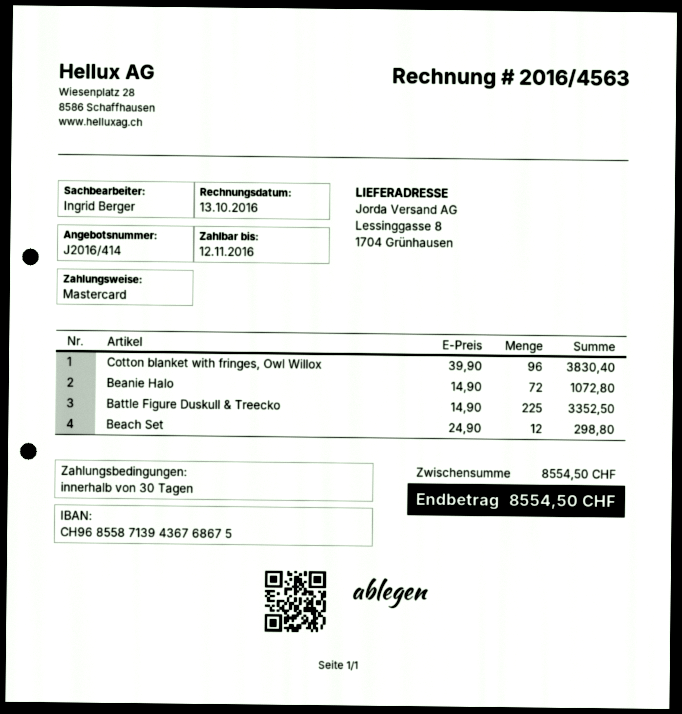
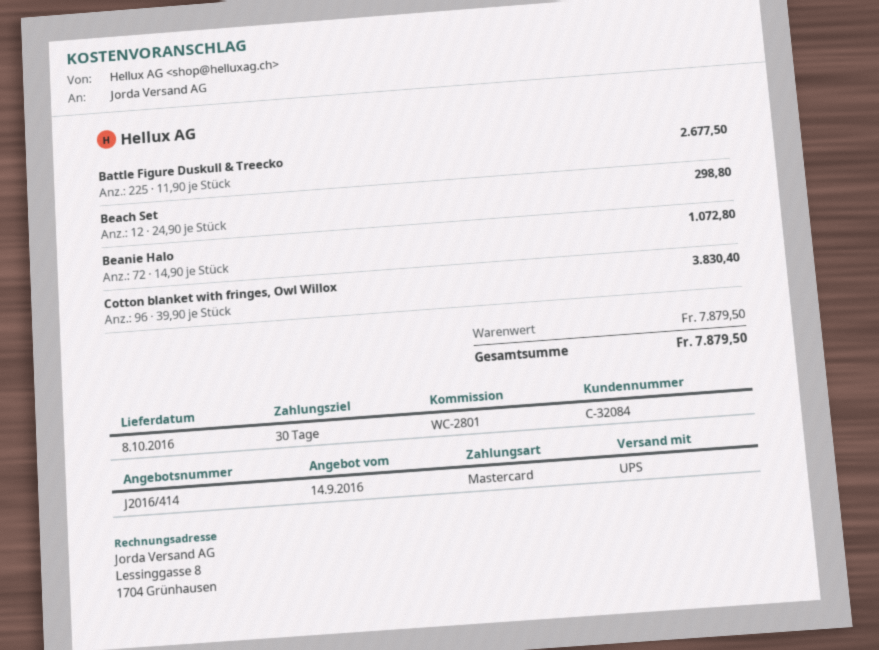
Battle Figure Duskull & Treecko: 225 x 14.90 = 3352.50 -> 225 x 11.90 = 2677.50
subtotal: 8554.50 -> 7879.50
total: 8554.50 -> 7879.50

